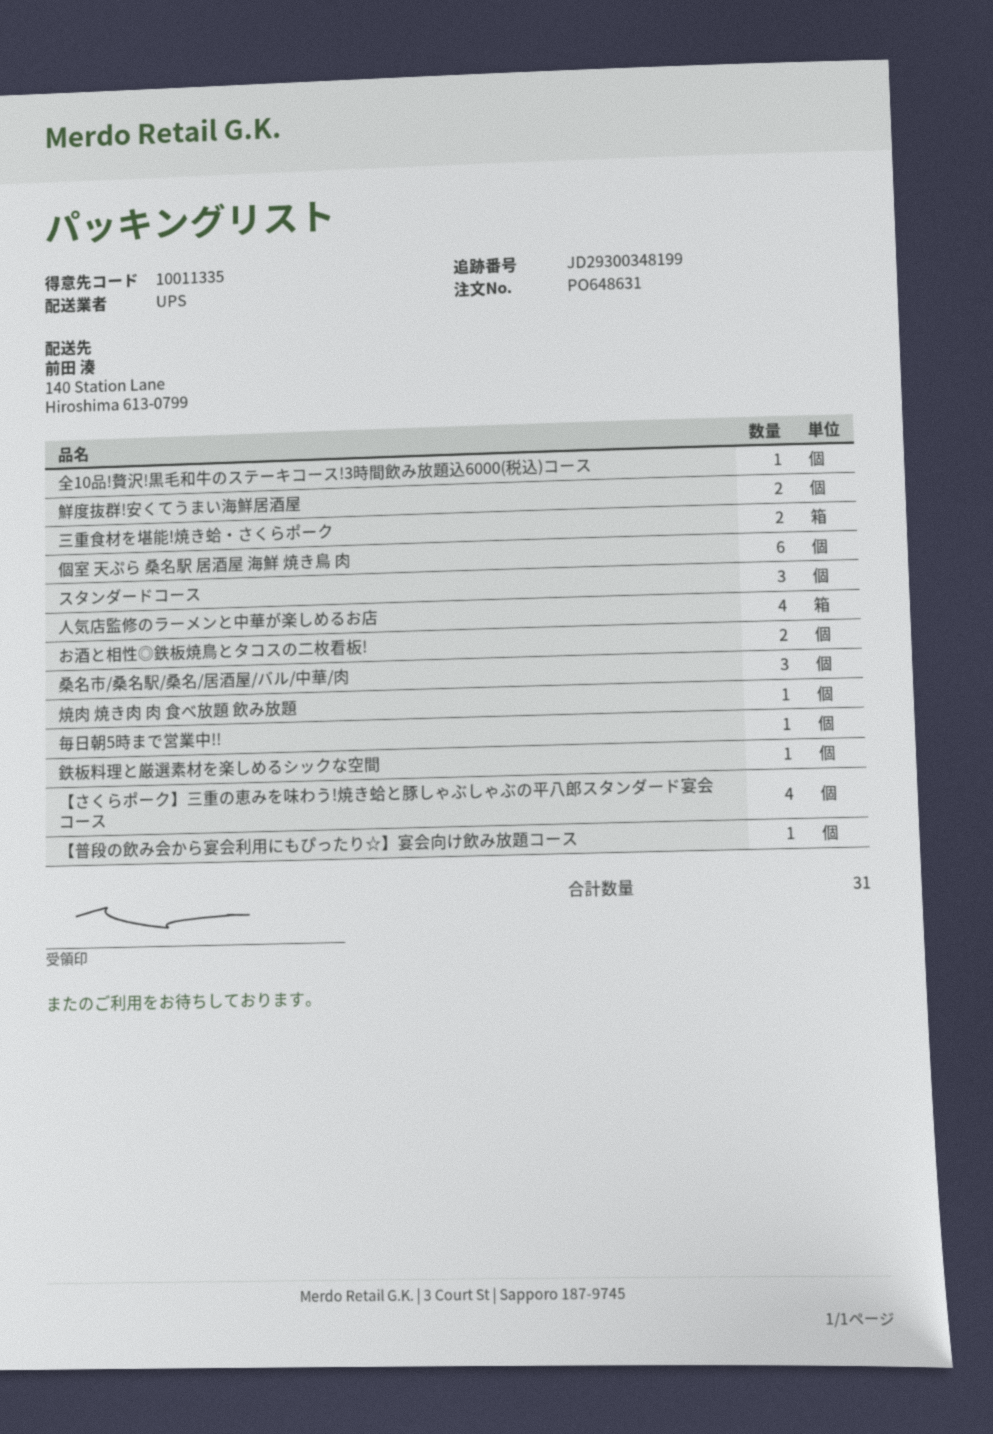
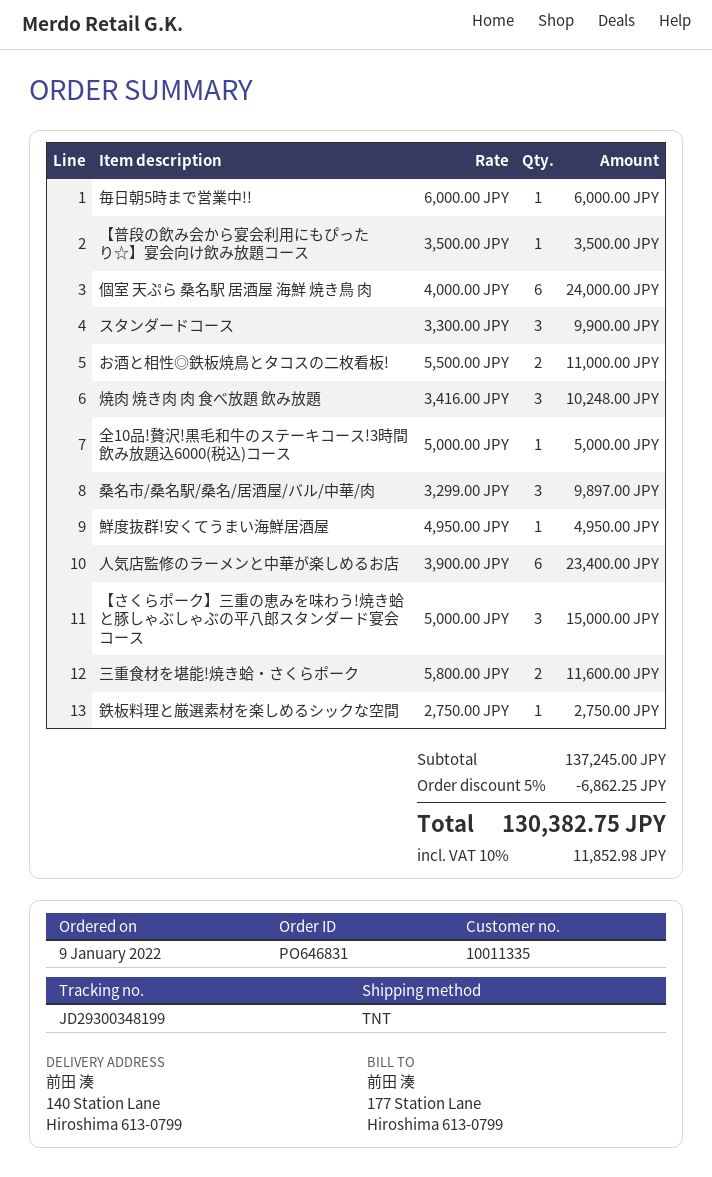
order number: PO648631 -> PO646831
shipping method: UPS -> TNT
鮮度抜群!安くてうまい海鮮居酒屋: 2 -> 1
人気店監修のラーメンと中華が楽しめるお店: 4 -> 6
焼肉 焼き肉 肉 食べ放題 飲み放題: 1 -> 3
【さくらポーク】三重の恵みを味わう!焼き蛤と豚しゃぶしゃぶの平八郎スタンダード宴会コース: 4 -> 3

